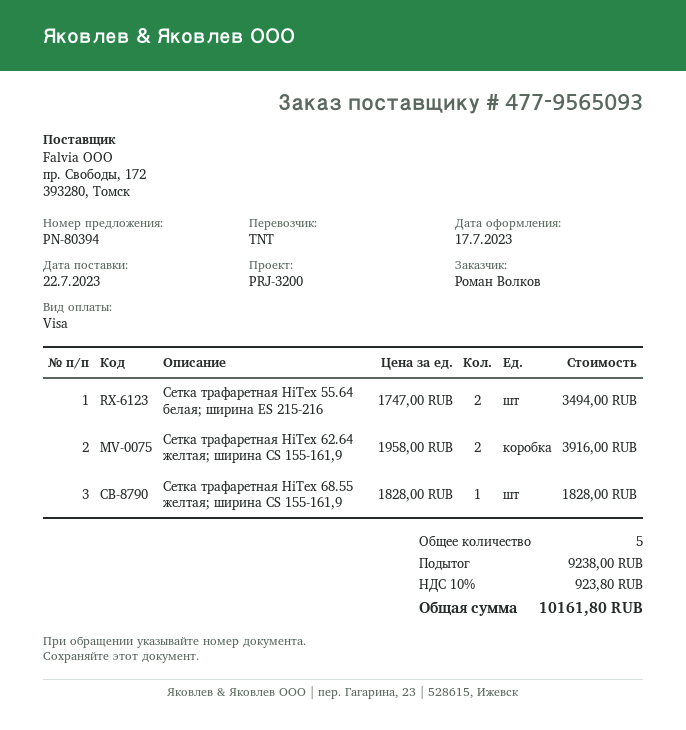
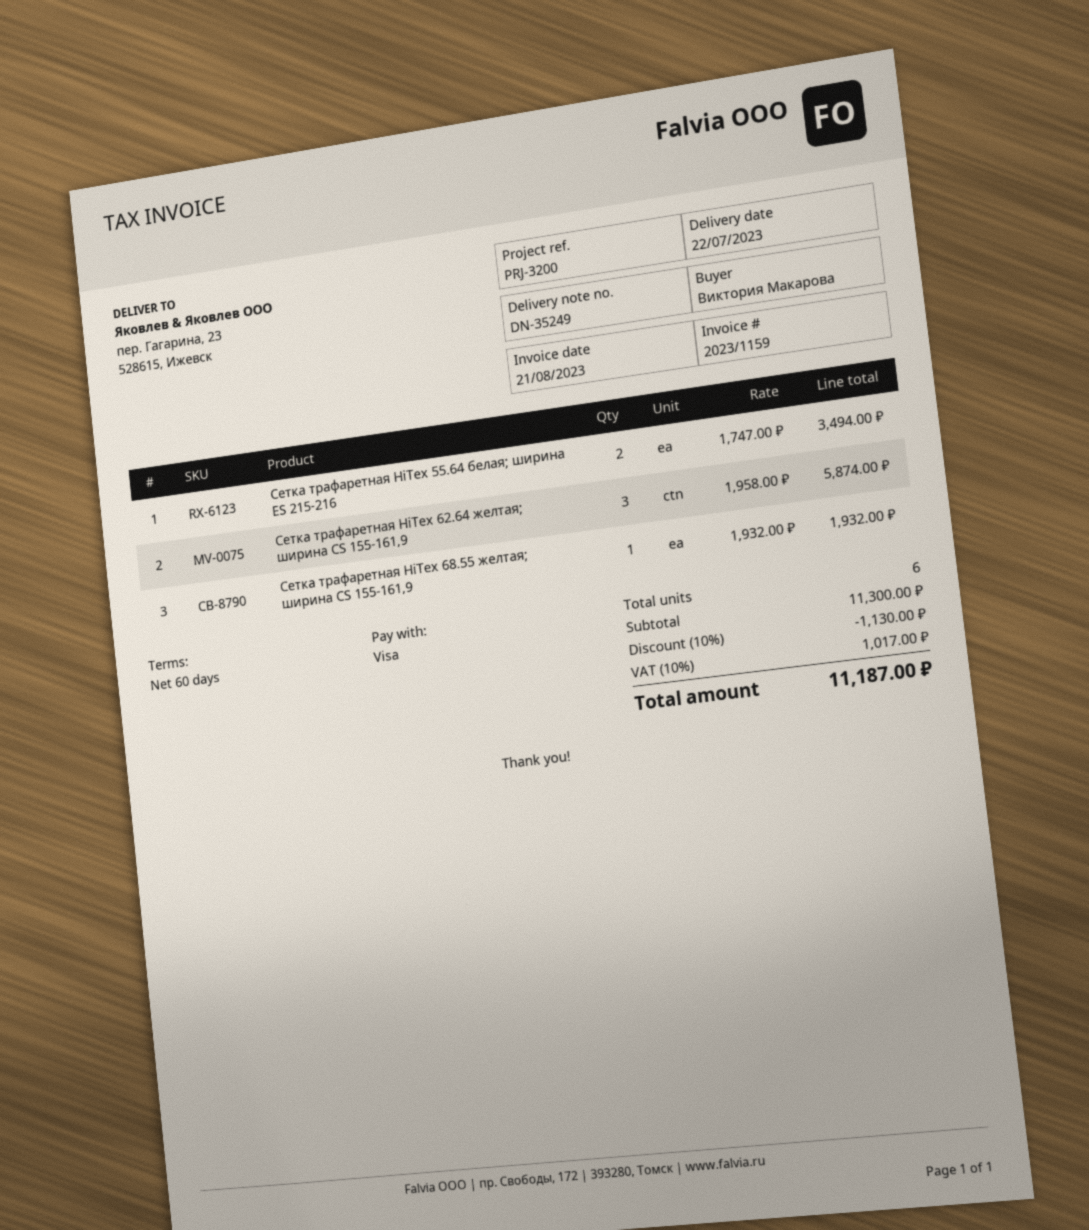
ordered by: Роман Волков -> Виктория Макарова
Сетка трафаретная HiTex 62.64 желтая; ширина CS 155-161,9: 2 x 1958.00 = 3916.00 -> 3 x 1958.00 = 5874.00
Сетка трафаретная HiTex 68.55 желтая; ширина CS 155-161,9: 1 x 1828.00 = 1828.00 -> 1 x 1932.00 = 1932.00
total quantity: 5 -> 6
subtotal: 9238.00 -> 11300.00
discount: none -> 10% = 1130.00
tax: 10% = 923.80 -> 10% = 1017.00
total: 10161.80 -> 11187.00

